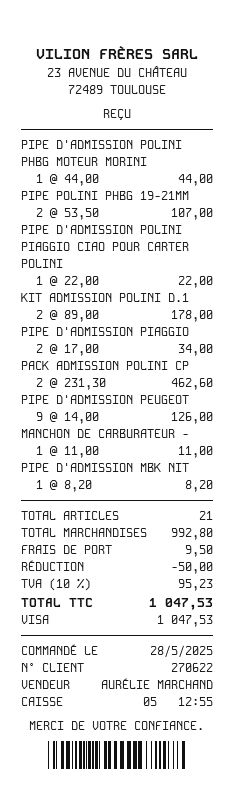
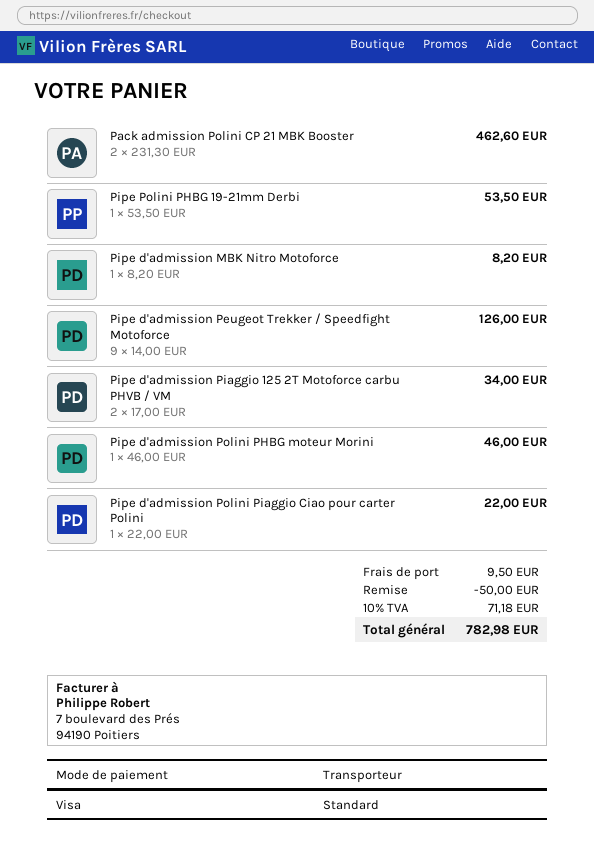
PIPE D'ADMISSION POLINI PHBG MOTEUR MORINI: 1 x 44.00 = 44.00 -> 1 x 46.00 = 46.00
PIPE POLINI PHBG 19-21MM: 2 x 53.50 = 107.00 -> 1 x 53.50 = 53.50
KIT ADMISSION POLINI D.1: 2 x 89.00 = 178.00 -> none
MANCHON DE CARBURATEUR -: 1 x 11.00 = 11.00 -> none
tax: 10% = 95.23 -> 10% = 71.18
total: 1047.53 -> 782.98

